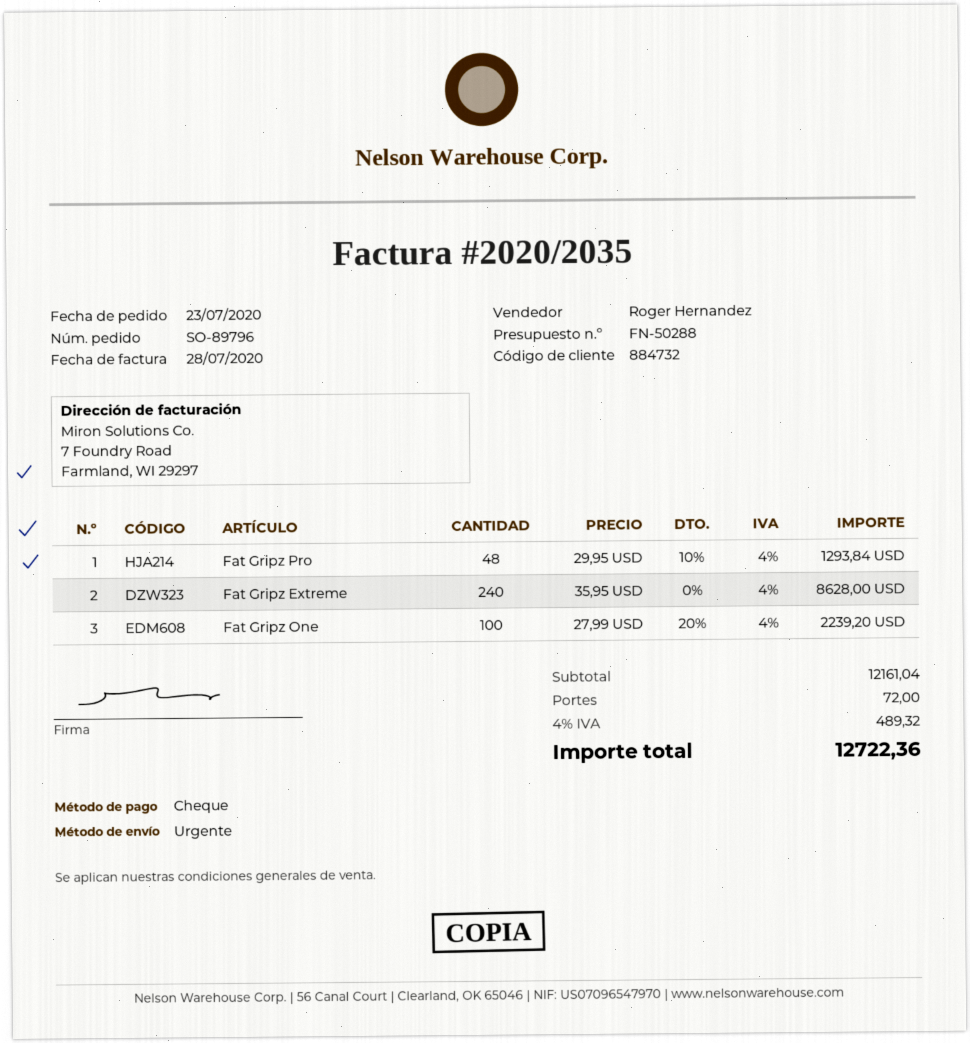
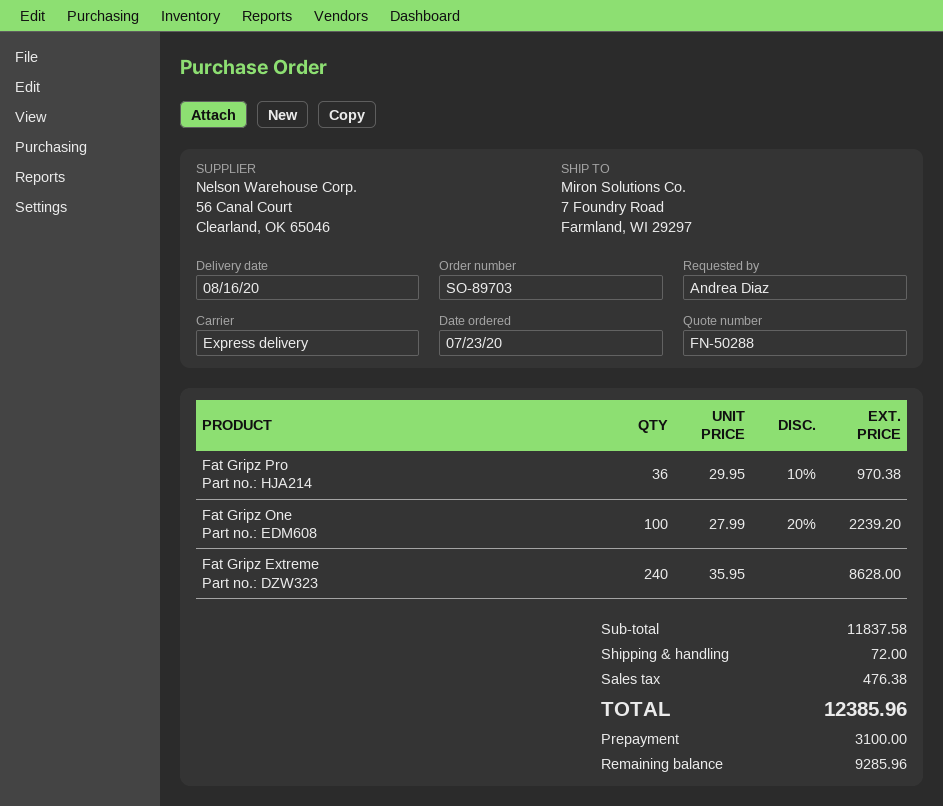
order number: SO-89796 -> SO-89703
Fat Gripz Pro: 48 x 29.95 - 10% = 1293.84 -> 36 x 29.95 - 10% = 970.38
subtotal: 12161.04 -> 11837.58
tax: 489.32 -> 476.38
total: 12722.36 -> 12385.96

